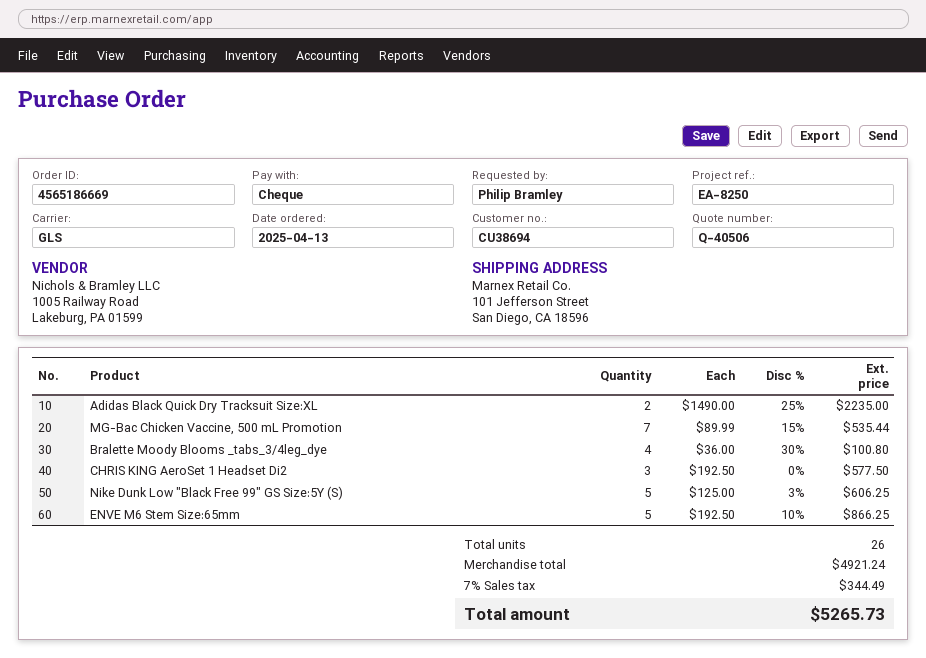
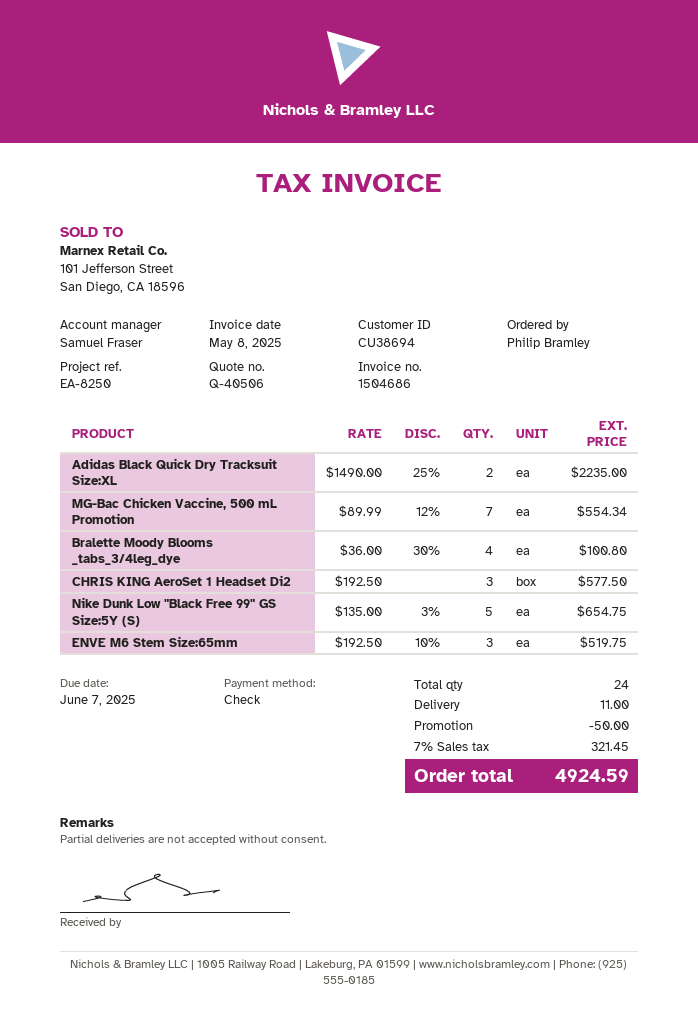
MG-Bac Chicken Vaccine, 500 mL Promotion: 7 x 89.99 - 15% = 535.44 -> 7 x 89.99 - 12% = 554.34
Nike Dunk Low "Black Free 99" GS Size:5Y (S): 5 x 125.00 - 3% = 606.25 -> 5 x 135.00 - 3% = 654.75
ENVE M6 Stem Size:65mm: 5 x 192.50 - 10% = 866.25 -> 3 x 192.50 - 10% = 519.75
total quantity: 26 -> 24
discount: none -> 50.00
shipping: none -> 11.00
tax: 7% = 344.49 -> 7% = 321.45
total: 5265.73 -> 4924.59

